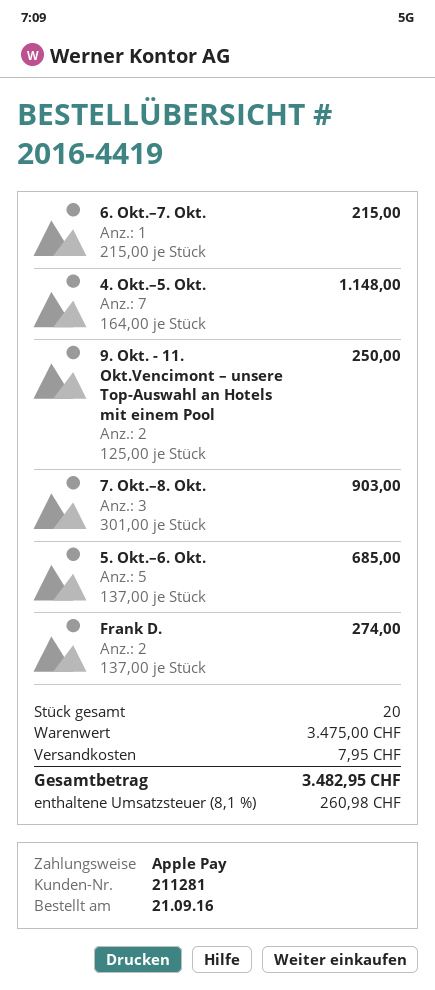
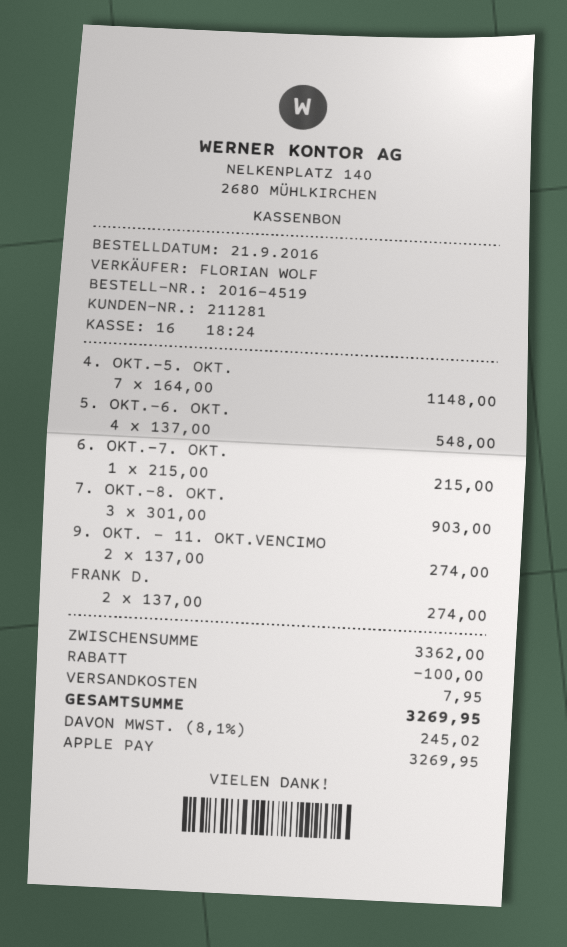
order number: 2016-4419 -> 2016-4519
9. Okt. - 11. Okt.Vencimont – unsere Top-Auswahl an Hotels mit einem Pool: 2 x 125.00 = 250.00 -> 2 x 137.00 = 274.00
5. Okt.–6. Okt.: 5 x 137.00 = 685.00 -> 4 x 137.00 = 548.00
subtotal: 3475.00 -> 3362.00
discount: none -> 100.00
tax: 8.1% = 260.98 -> 8.1% = 245.02
total: 3482.95 -> 3269.95

